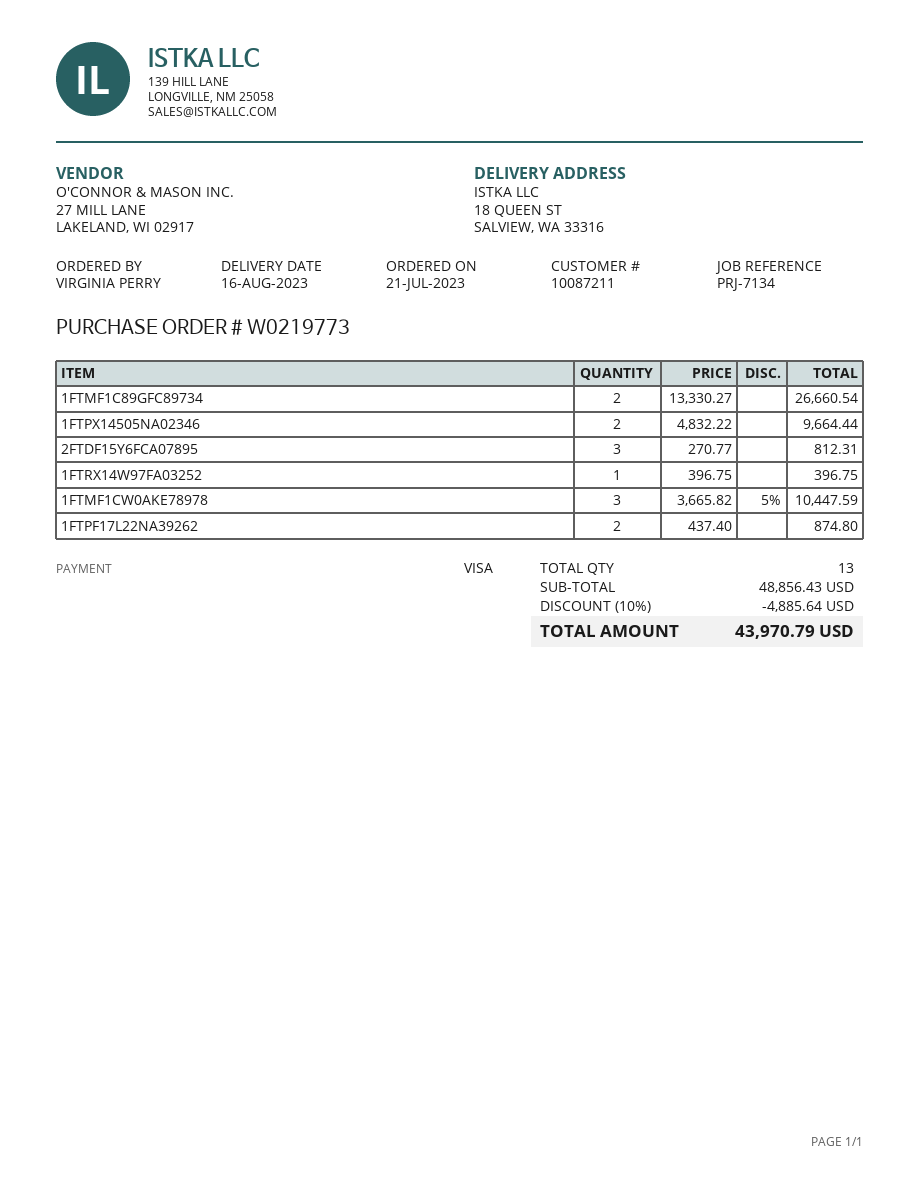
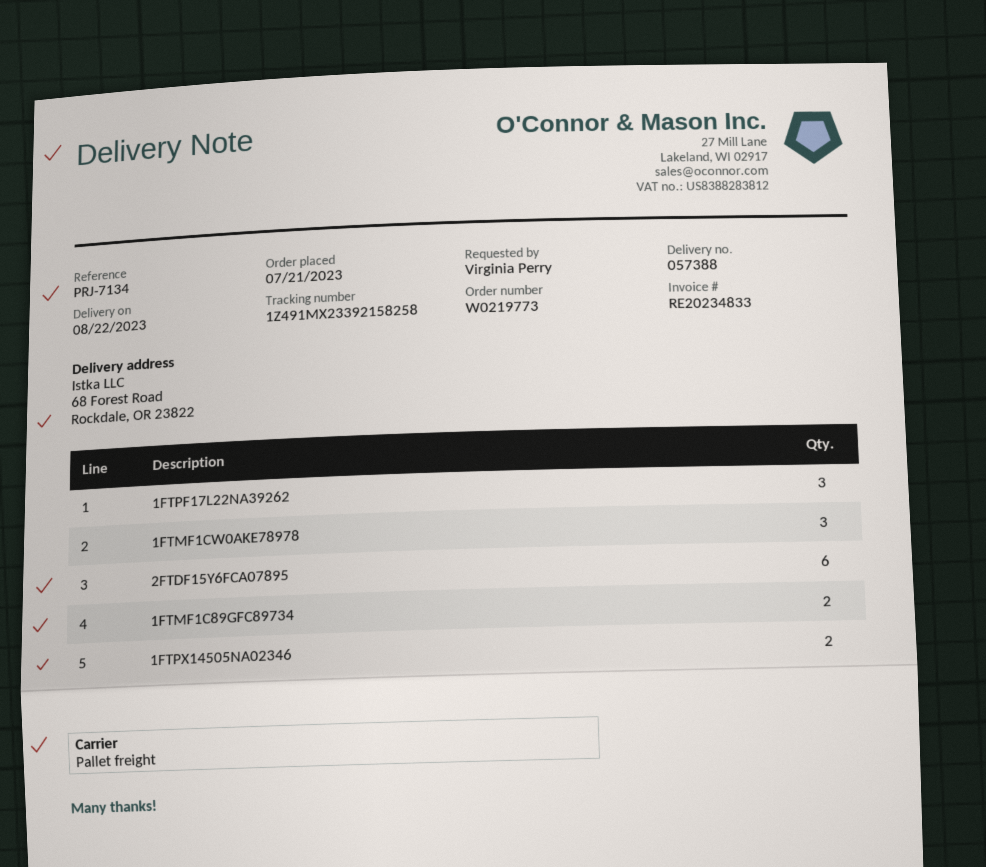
delivery date: 2023-08-16 -> 2023-08-22
ship to: 18 QUEEN ST, SALVIEW, WA 33316 -> 68 Forest Road, Rockdale, OR 23822
2FTDF15Y6FCA07895: 3 -> 6
1FTRX14W97FA03252: 1 -> none
1FTPF17L22NA39262: 2 -> 3

